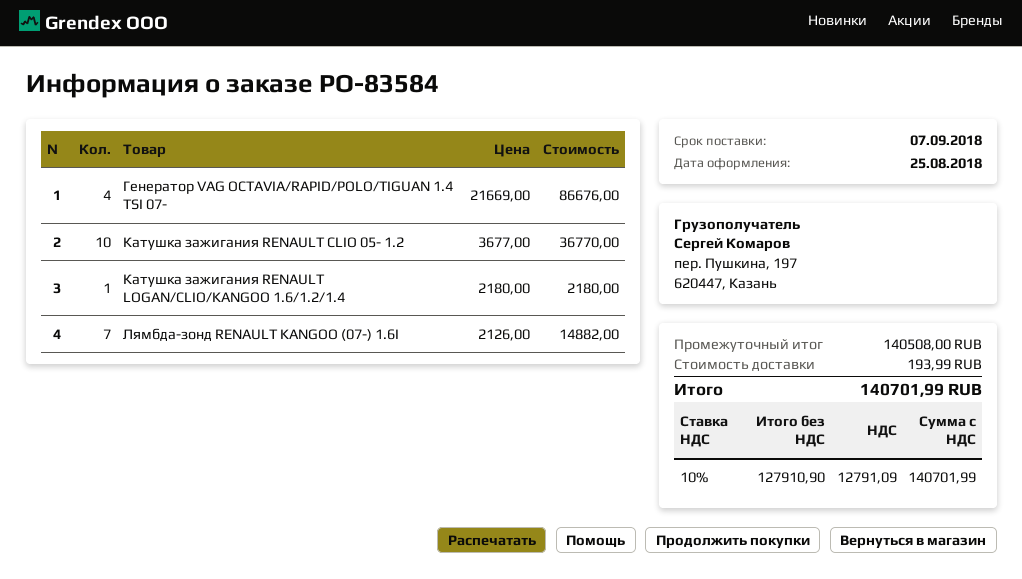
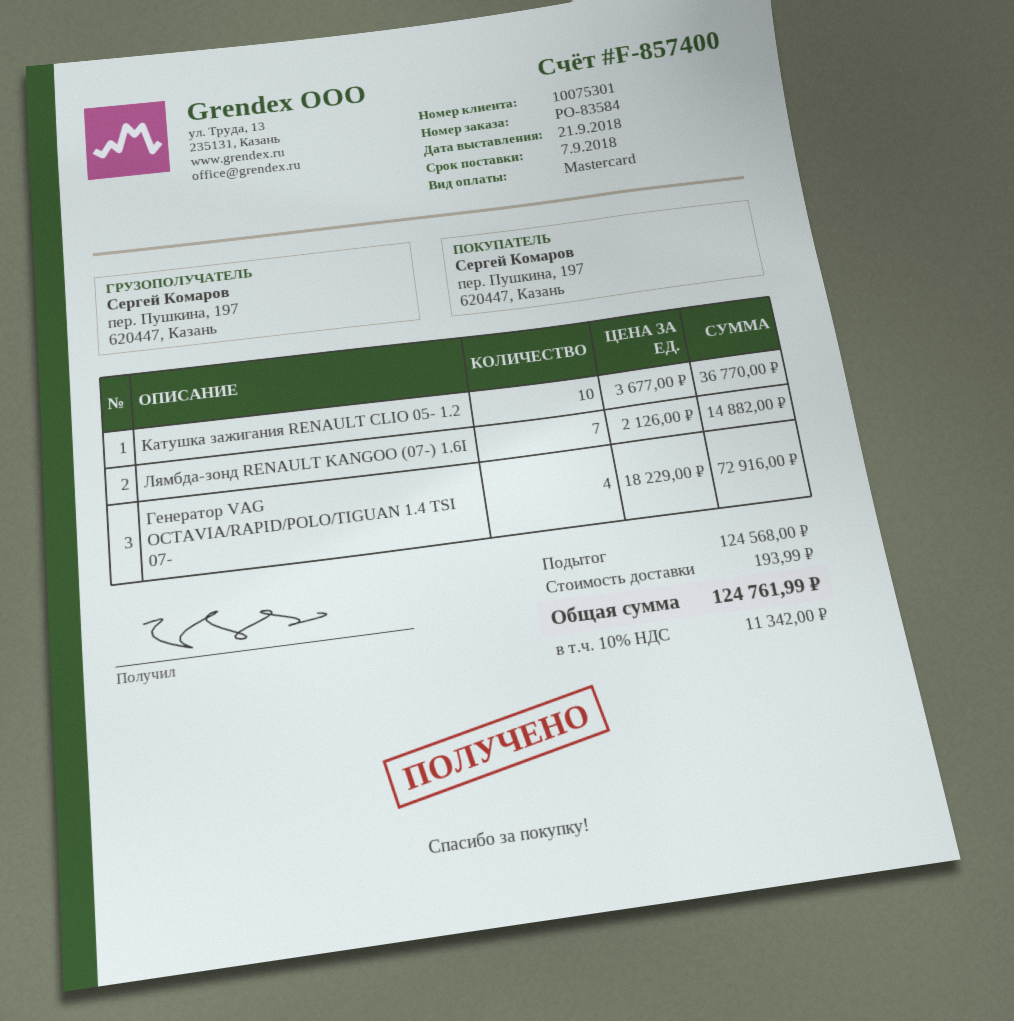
Генератор VAG OCTAVIA/RAPID/POLO/TIGUAN 1.4 TSI 07-: 4 x 21669.00 = 86676.00 -> 4 x 18229.00 = 72916.00
Катушка зажигания RENAULT LOGAN/CLIO/KANGOO 1.6/1.2/1.4: 1 x 2180.00 = 2180.00 -> none
subtotal: 140508.00 -> 124568.00
tax: 10% = 12791.09 -> 10% = 11342.00
total: 140701.99 -> 124761.99

